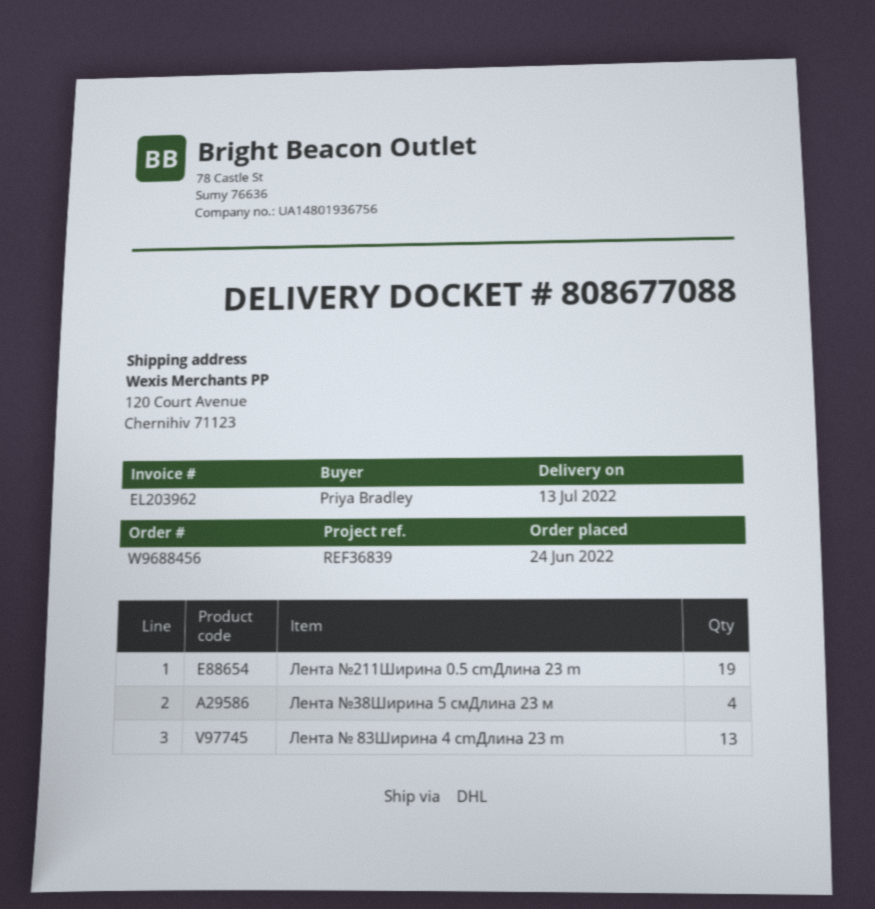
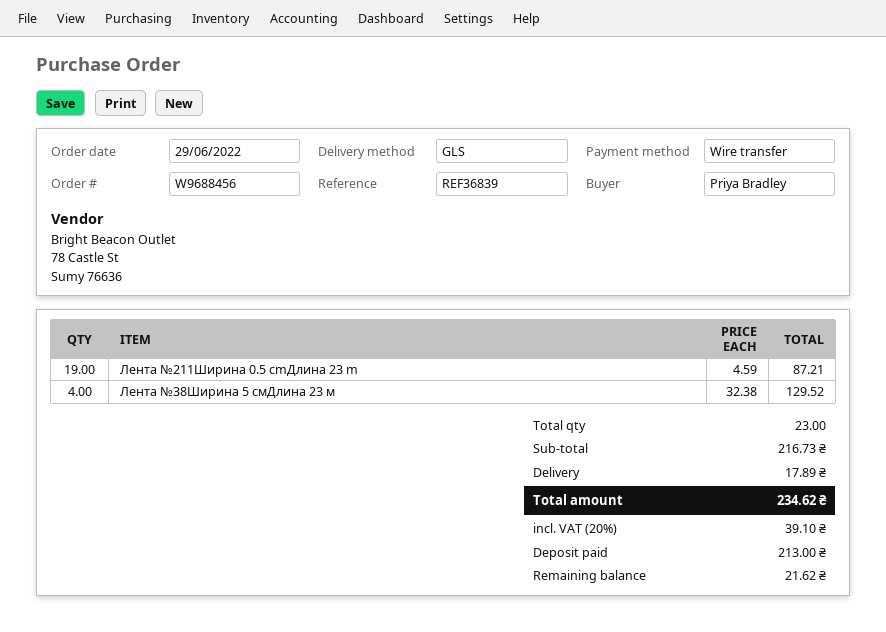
order date: 2022-06-24 -> 2022-06-29
shipping method: DHL -> GLS
Лента № 83Ширина 4 cmДлина 23 m: 13 -> none

